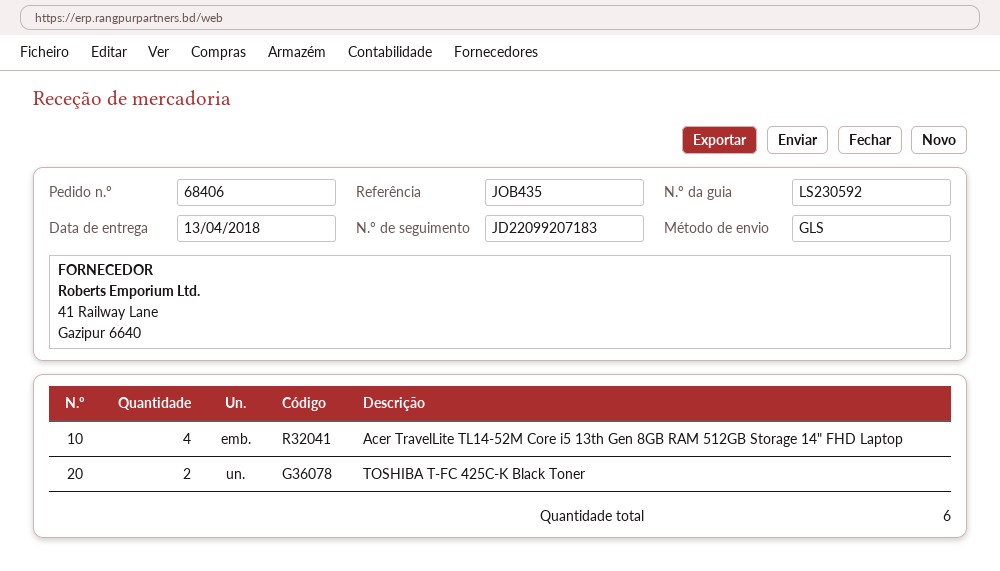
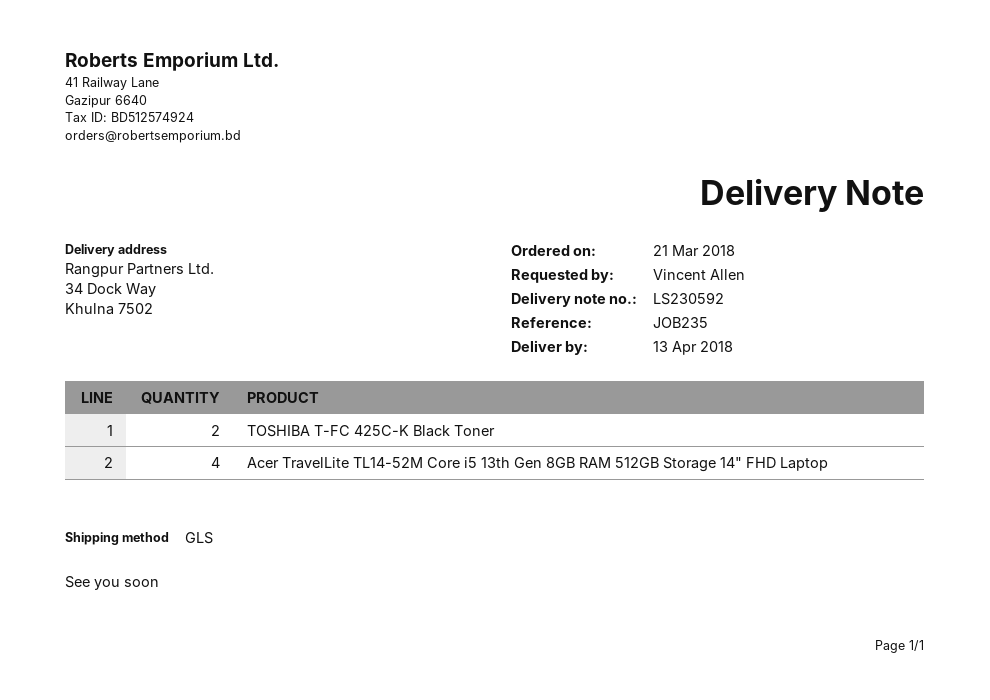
reference: JOB435 -> JOB235

